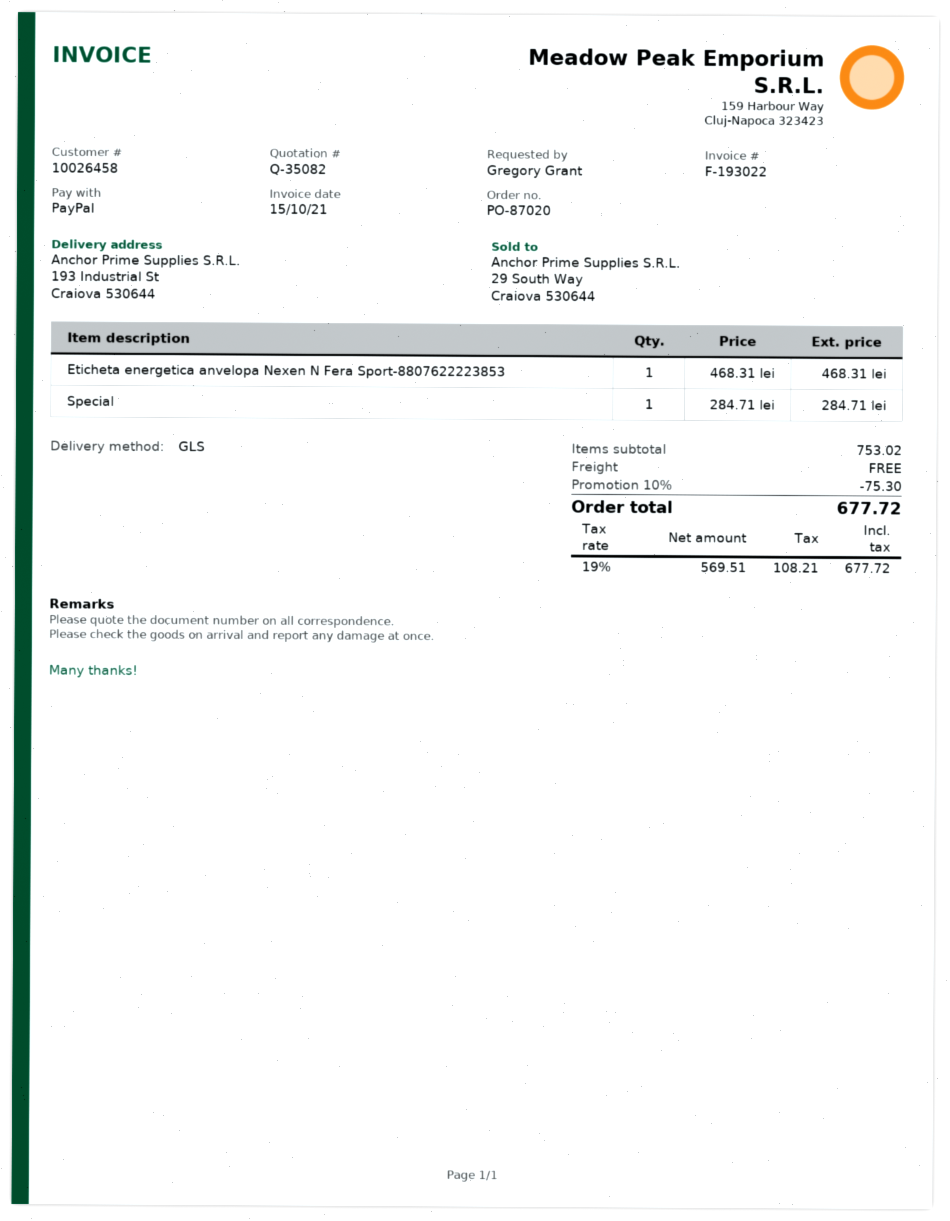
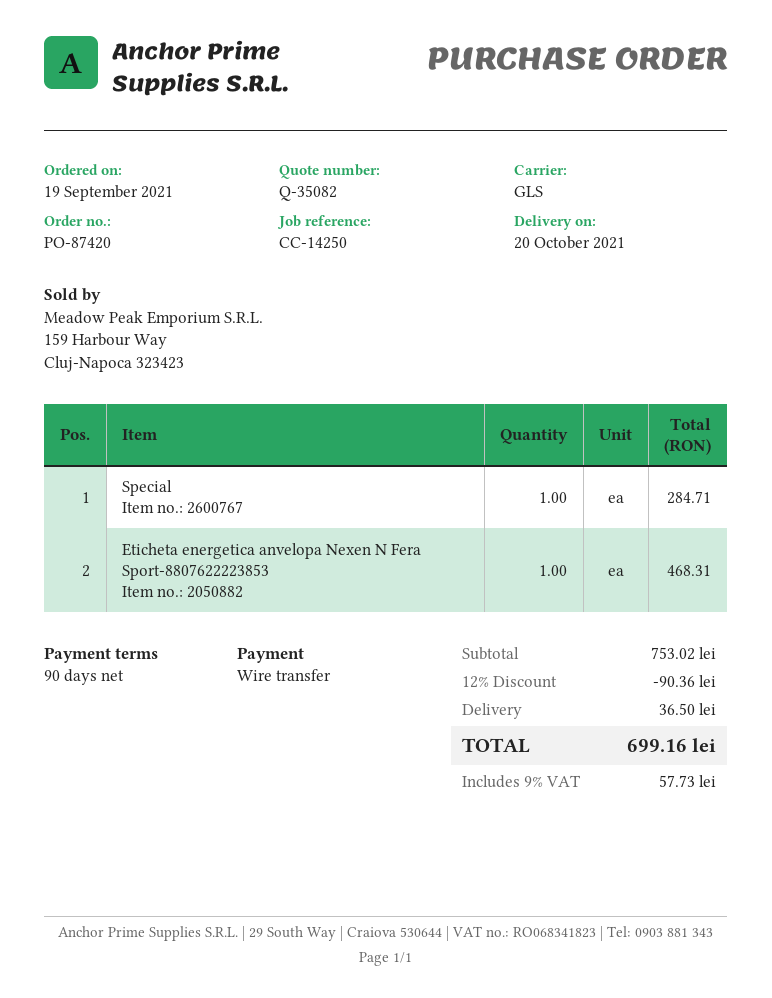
order number: PO-87020 -> PO-87420
payment method: PayPal -> bank transfer
discount: 10% = 75.30 -> 12% = 90.36
shipping: 0.00 -> 36.50
tax: 19% = 108.21 -> 9% = 57.73
total: 677.72 -> 699.16

